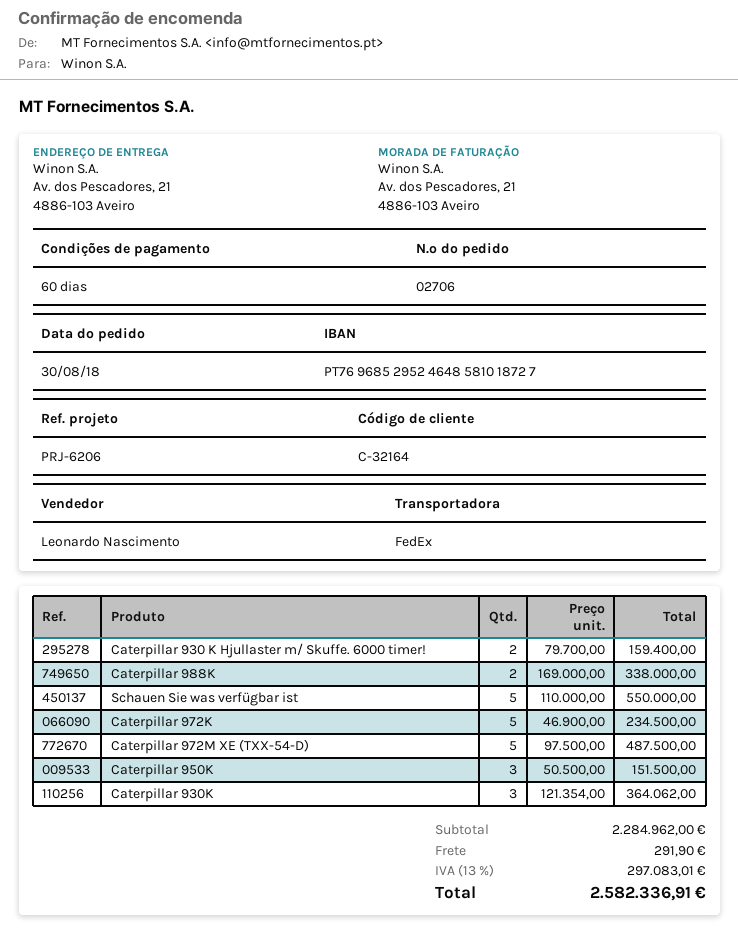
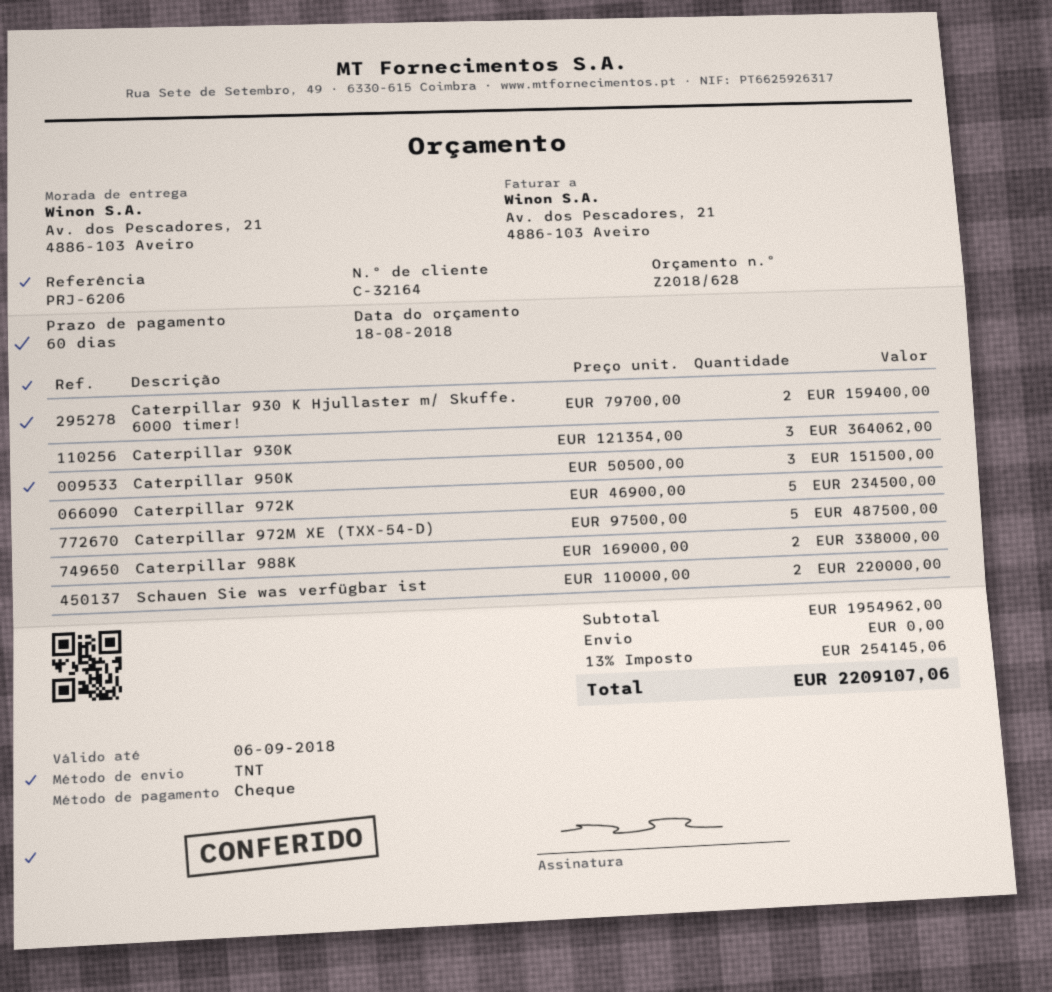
shipping method: FedEx -> TNT
Schauen Sie was verfügbar ist: 5 x 110000.00 = 550000.00 -> 2 x 110000.00 = 220000.00
subtotal: 2284962.00 -> 1954962.00
shipping: 291.90 -> 0.00
tax: 13% = 297083.01 -> 13% = 254145.06
total: 2582336.91 -> 2209107.06

